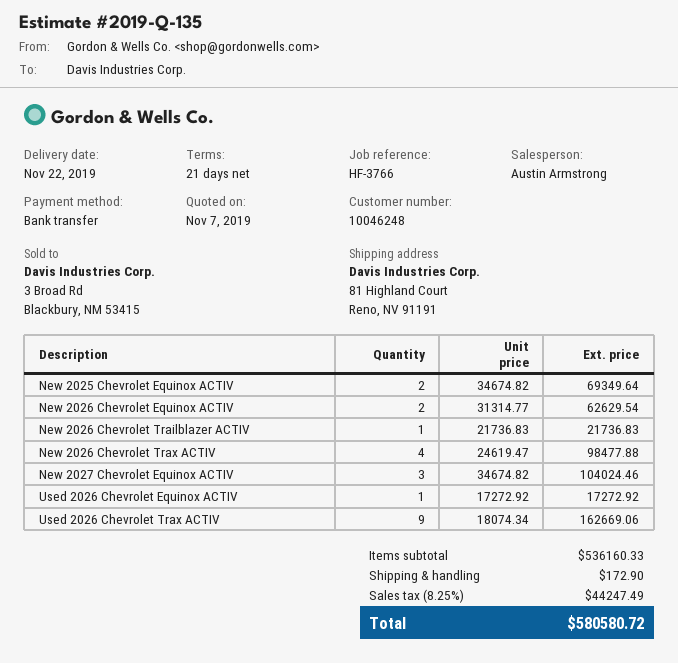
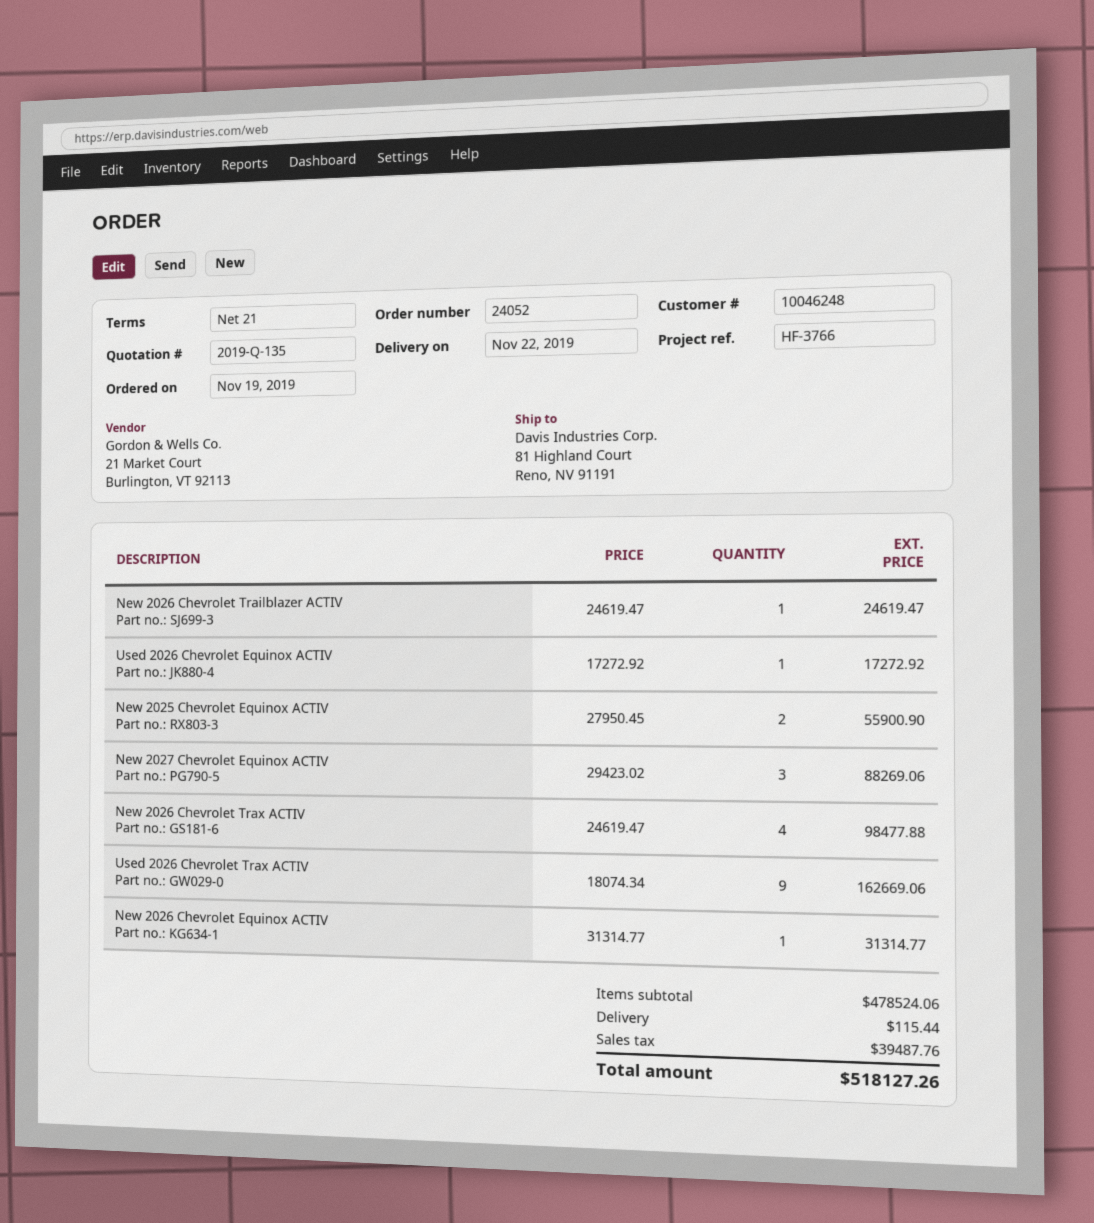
New 2025 Chevrolet Equinox ACTIV: 2 x 34674.82 = 69349.64 -> 2 x 27950.45 = 55900.90
New 2026 Chevrolet Equinox ACTIV: 2 x 31314.77 = 62629.54 -> 1 x 31314.77 = 31314.77
New 2026 Chevrolet Trailblazer ACTIV: 1 x 21736.83 = 21736.83 -> 1 x 24619.47 = 24619.47
New 2027 Chevrolet Equinox ACTIV: 3 x 34674.82 = 104024.46 -> 3 x 29423.02 = 88269.06
subtotal: 536160.33 -> 478524.06
shipping: 172.90 -> 115.44
tax: 44247.49 -> 39487.76
total: 580580.72 -> 518127.26

